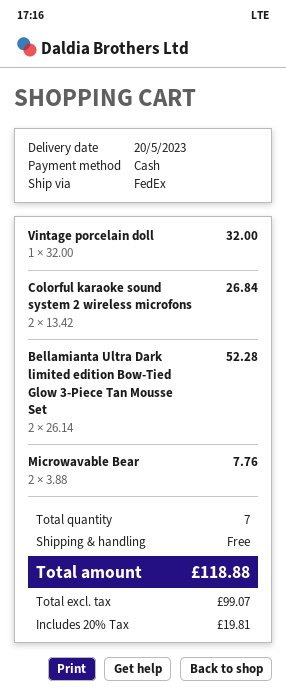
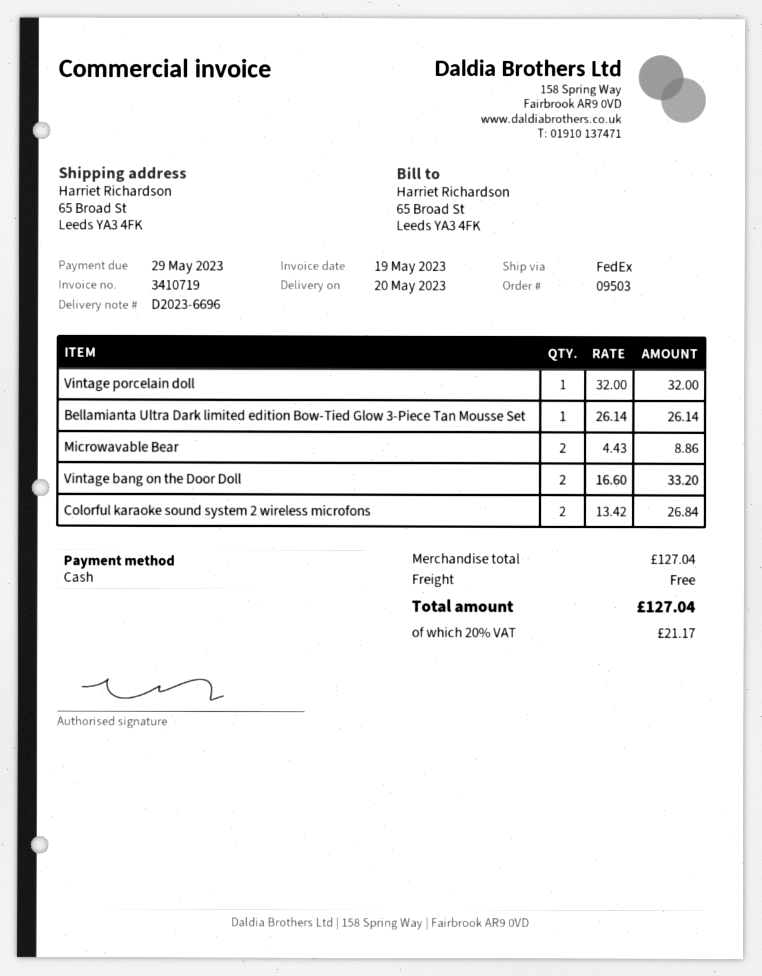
Bellamianta Ultra Dark limited edition Bow-Tied Glow 3-Piece Tan Mousse Set: 2 x 26.14 = 52.28 -> 1 x 26.14 = 26.14
Microwavable Bear: 2 x 3.88 = 7.76 -> 2 x 4.43 = 8.86
Vintage bang on the Door Doll: none -> 2 x 16.60 = 33.20
tax: 20% = 19.81 -> 20% = 21.17
total: 118.88 -> 127.04

